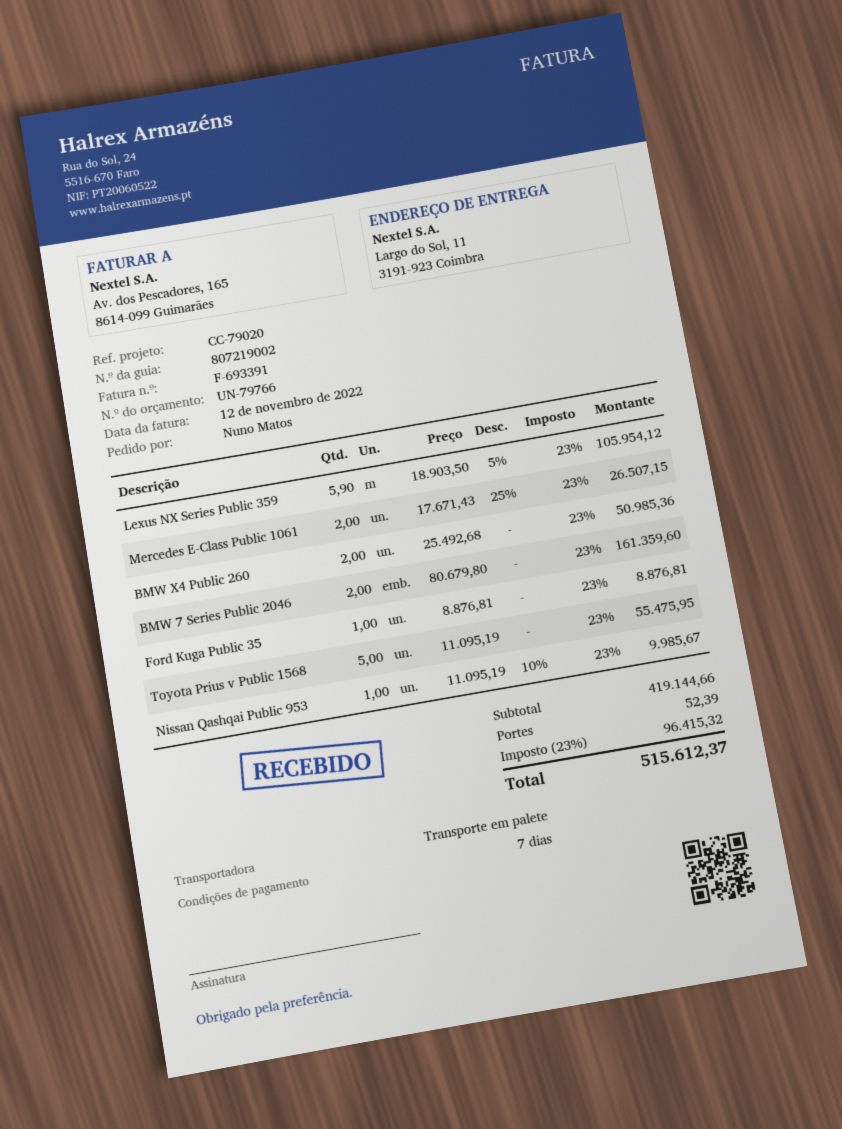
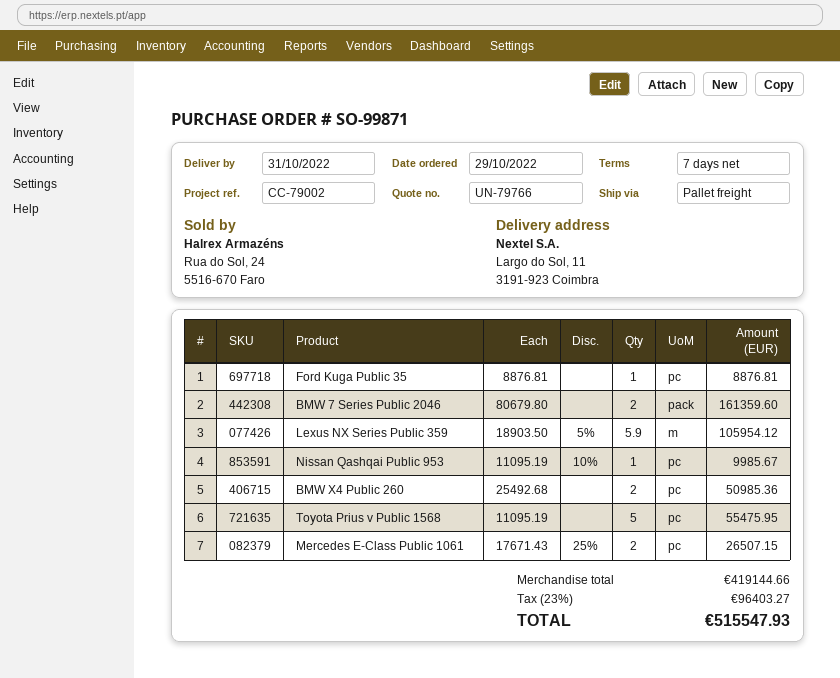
reference: CC-79020 -> CC-79002
shipping: 52.39 -> none
tax: 23% = 96415.32 -> 23% = 96403.27
total: 515612.37 -> 515547.93

